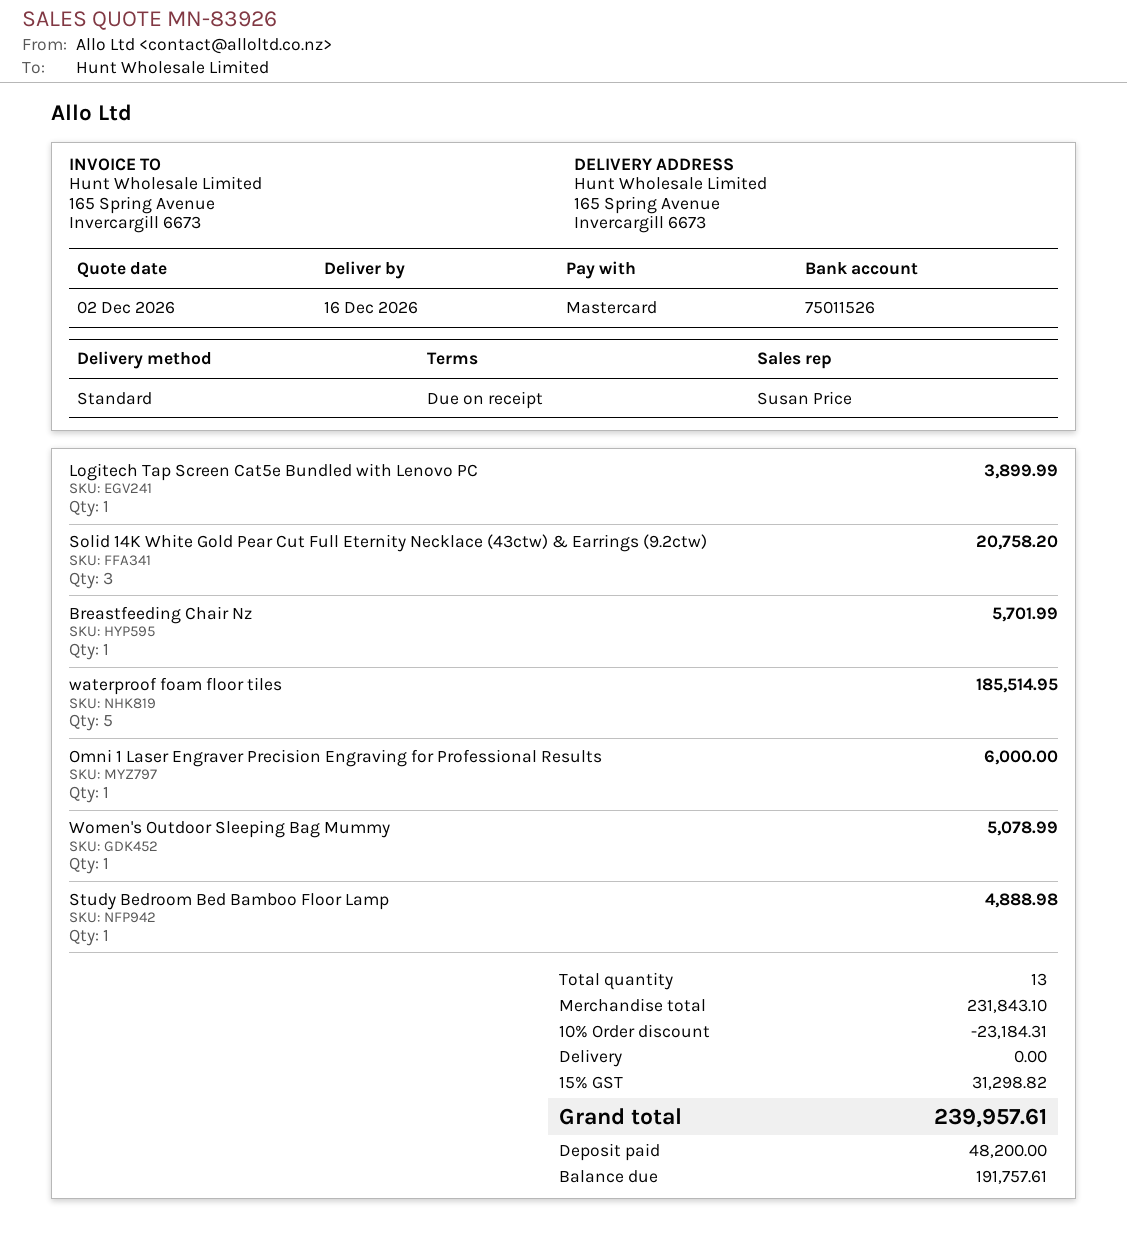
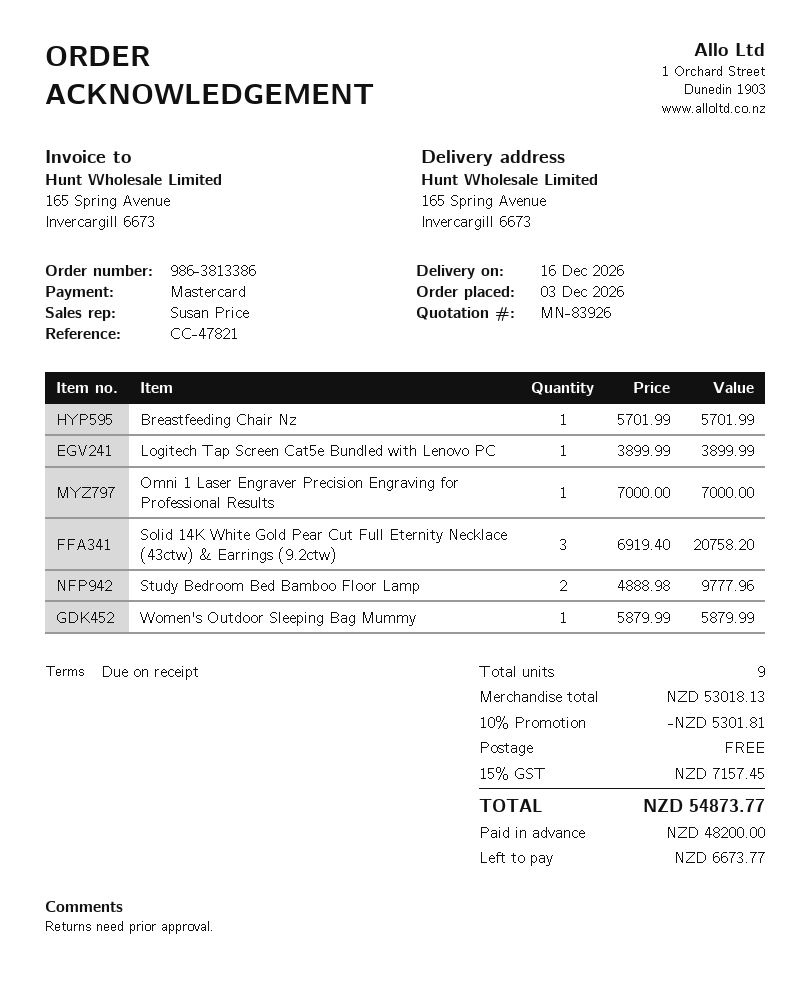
waterproof foam floor tiles: 5 for 185514.95 -> none
Omni 1 Laser Engraver Precision Engraving for Professional Results: 1 for 6000.00 -> 1 for 7000.00
Women's Outdoor Sleeping Bag Mummy: 1 for 5078.99 -> 1 for 5879.99
Study Bedroom Bed Bamboo Floor Lamp: 1 for 4888.98 -> 2 for 9777.96
total quantity: 13 -> 9
subtotal: 231843.10 -> 53018.13
discount: 10% = 23184.31 -> 10% = 5301.81
tax: 15% = 31298.82 -> 15% = 7157.45
total: 239957.61 -> 54873.77
balance: 191757.61 -> 6673.77

